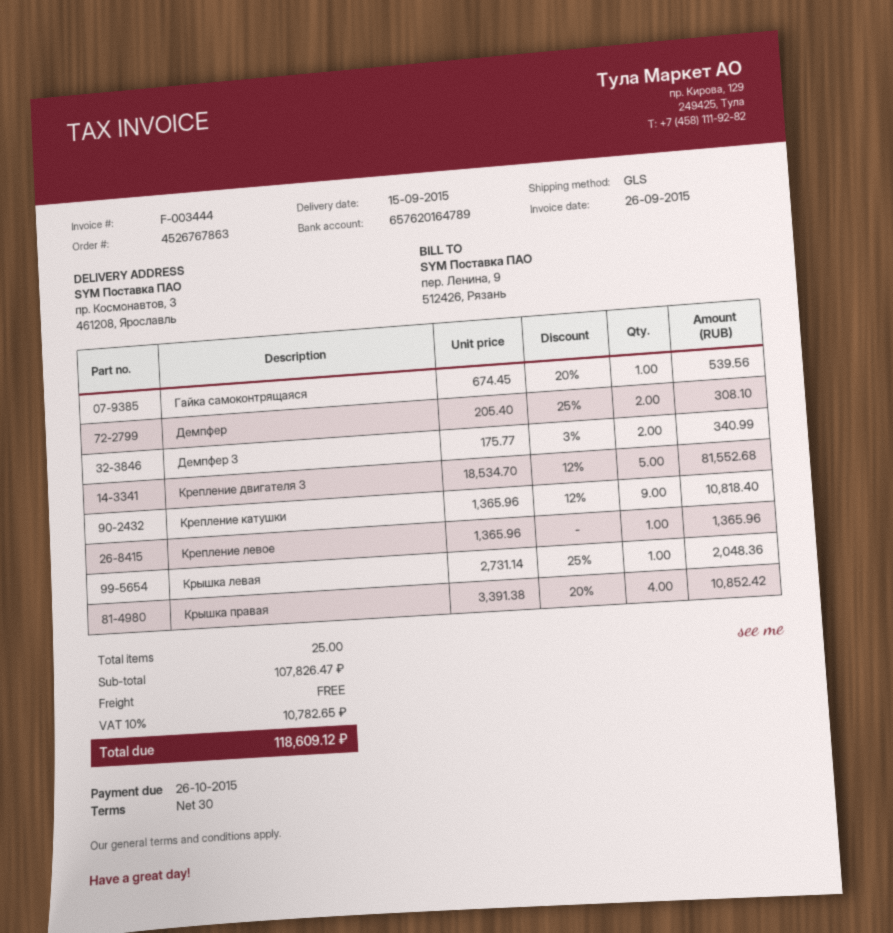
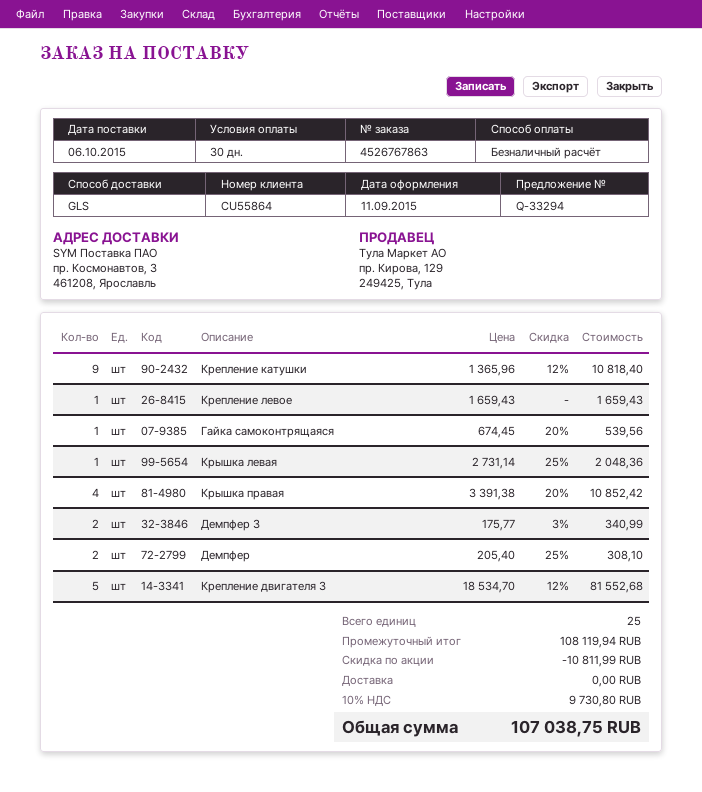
delivery date: 2015-09-15 -> 2015-10-06
Крепление левое: 1 x 1365.96 = 1365.96 -> 1 x 1659.43 = 1659.43
subtotal: 107826.47 -> 108119.94
discount: none -> 10811.99
tax: 10% = 10782.65 -> 10% = 9730.80
total: 118609.12 -> 107038.75

